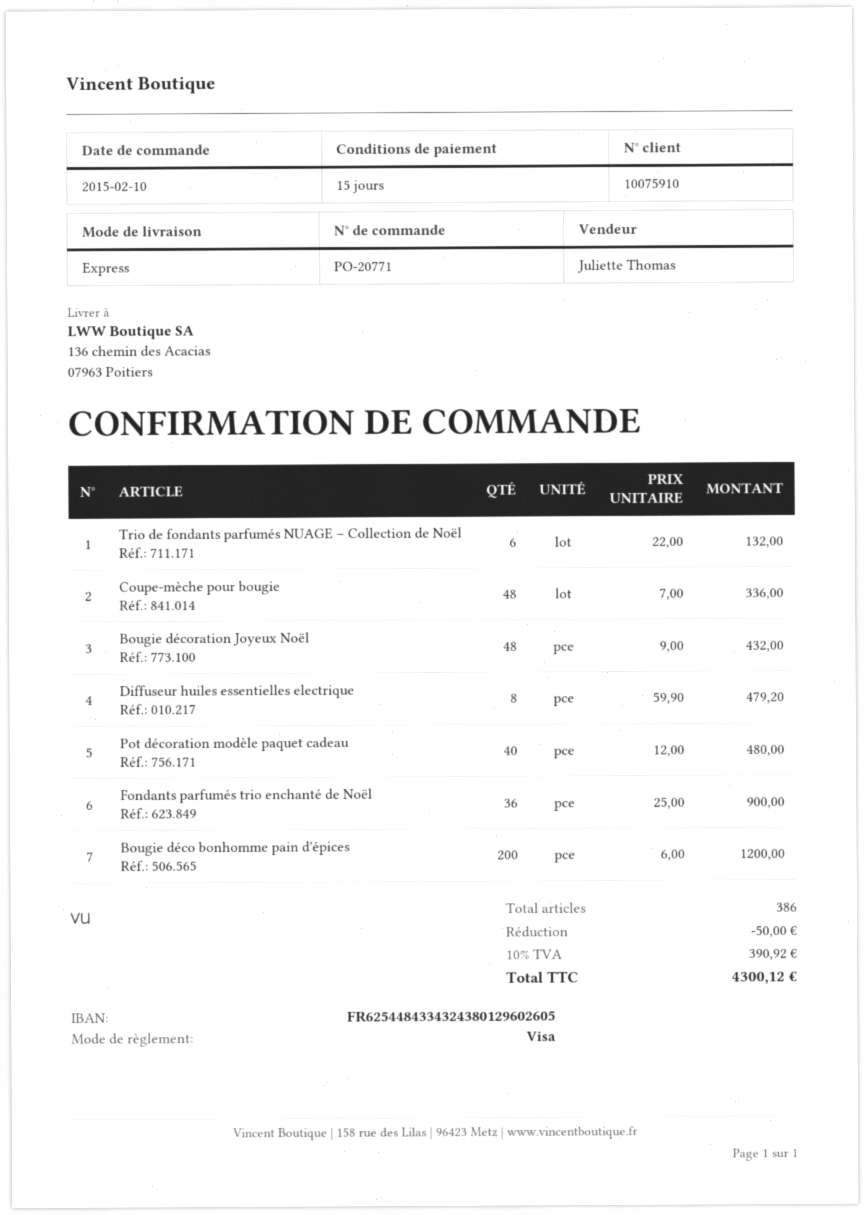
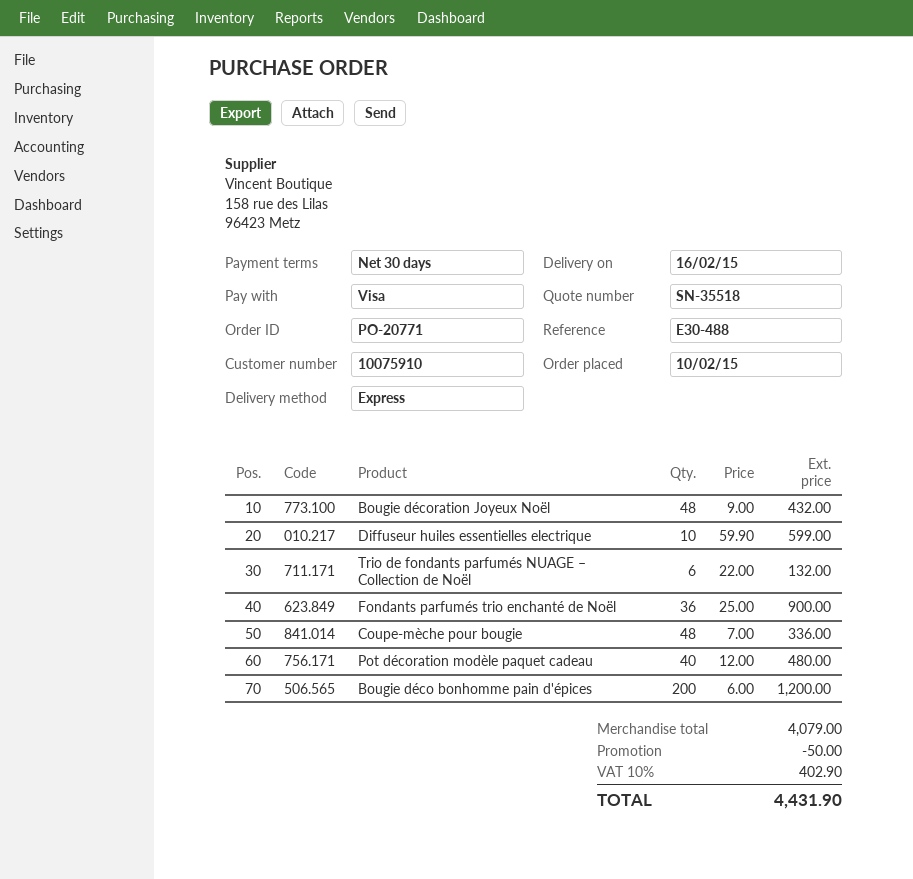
payment terms: 15 days -> 30 days
Diffuseur huiles essentielles electrique: 8 x 59.90 = 479.20 -> 10 x 59.90 = 599.00
tax: 10% = 390.92 -> 10% = 402.90
total: 4300.12 -> 4431.90

